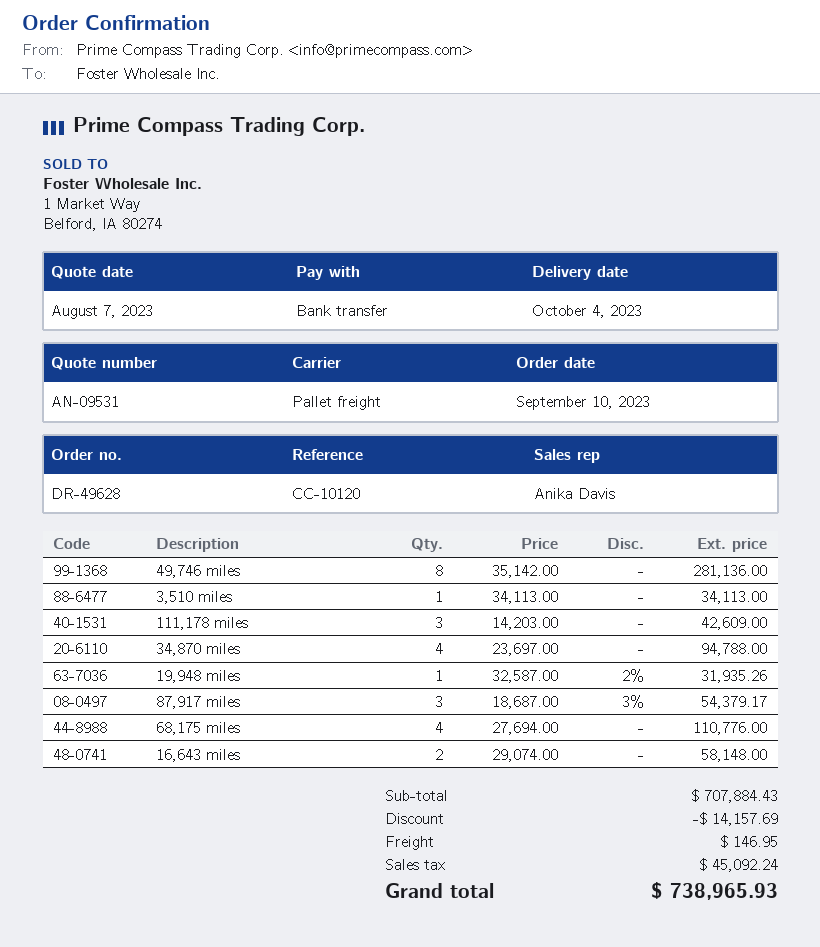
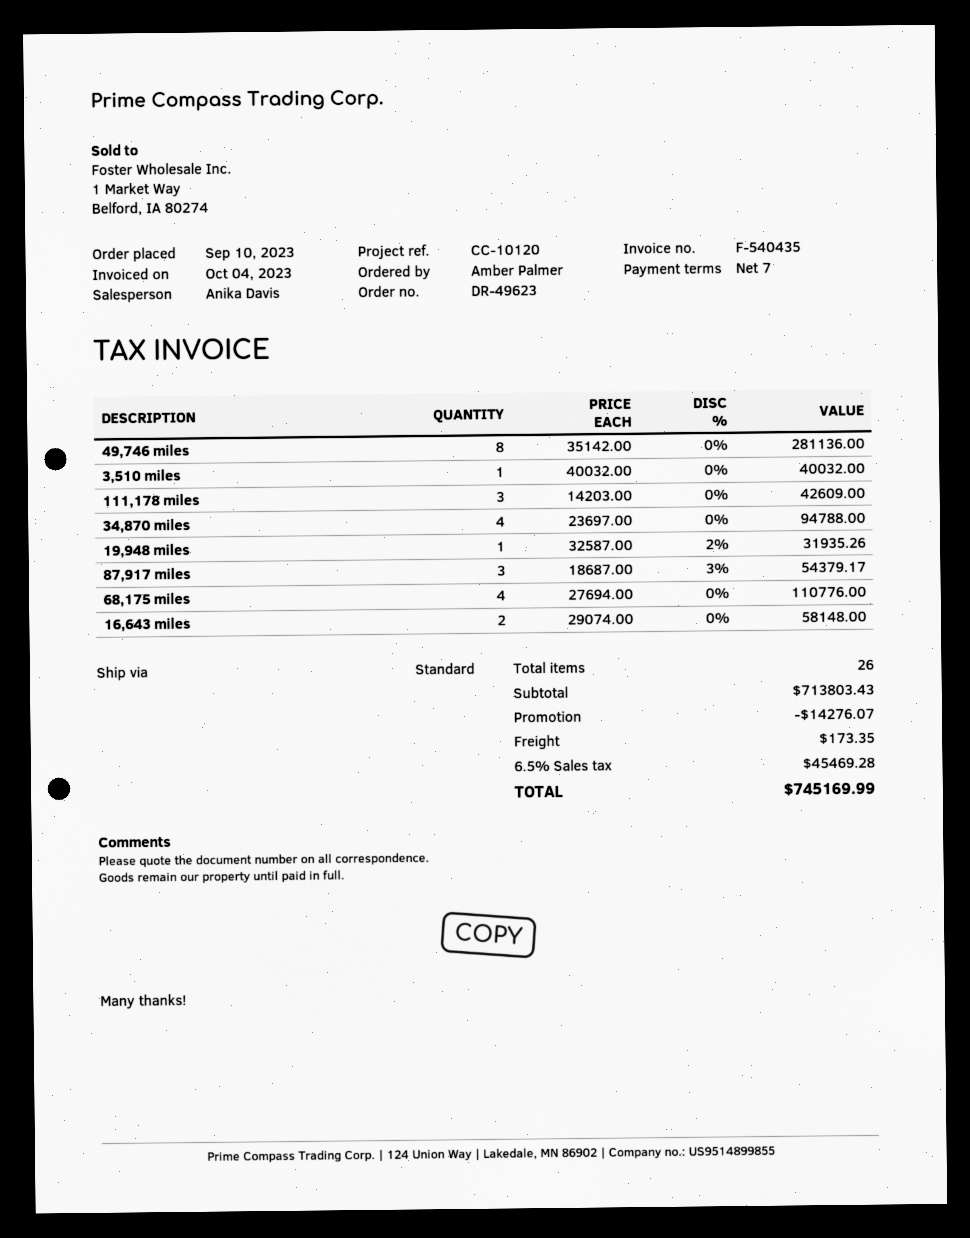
order number: DR-49628 -> DR-49623
shipping method: pallet freight -> standard
3,510 miles: 1 x 34113.00 = 34113.00 -> 1 x 40032.00 = 40032.00
subtotal: 707884.43 -> 713803.43
discount: 14157.69 -> 14276.07
shipping: 146.95 -> 173.35
tax: 45092.24 -> 45469.28
total: 738965.93 -> 745169.99

